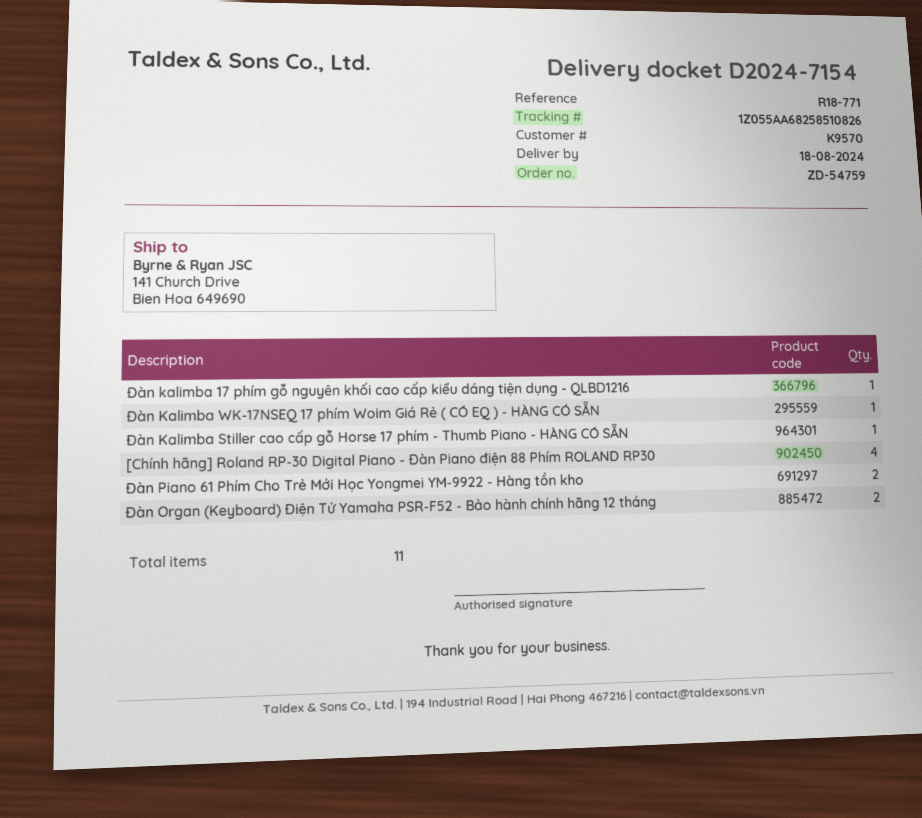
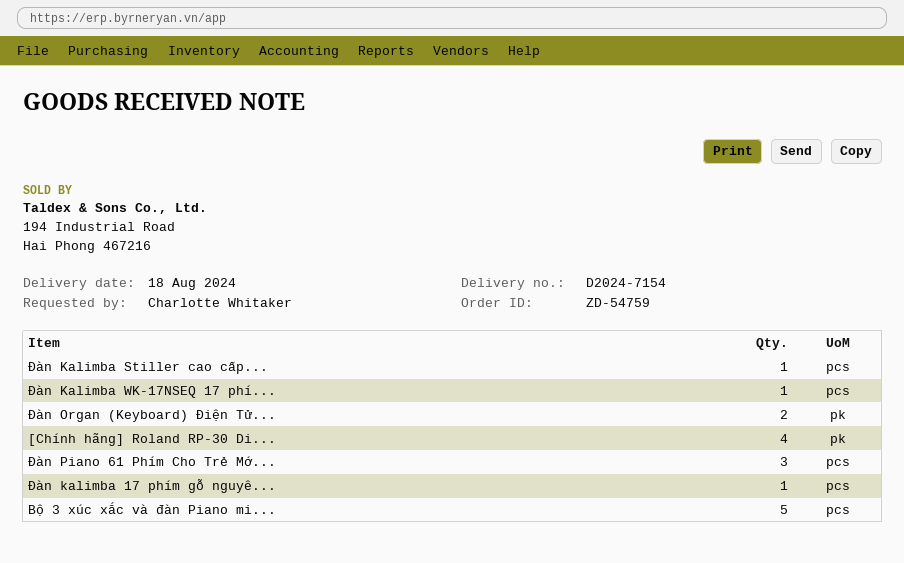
Đàn Piano 61 Phím Cho Trẻ Mới Học Yongmei YM-9922 - Hàng tồn kho: 2 -> 3
Bộ 3 xúc xắc và đàn Piano mi...: none -> 5

